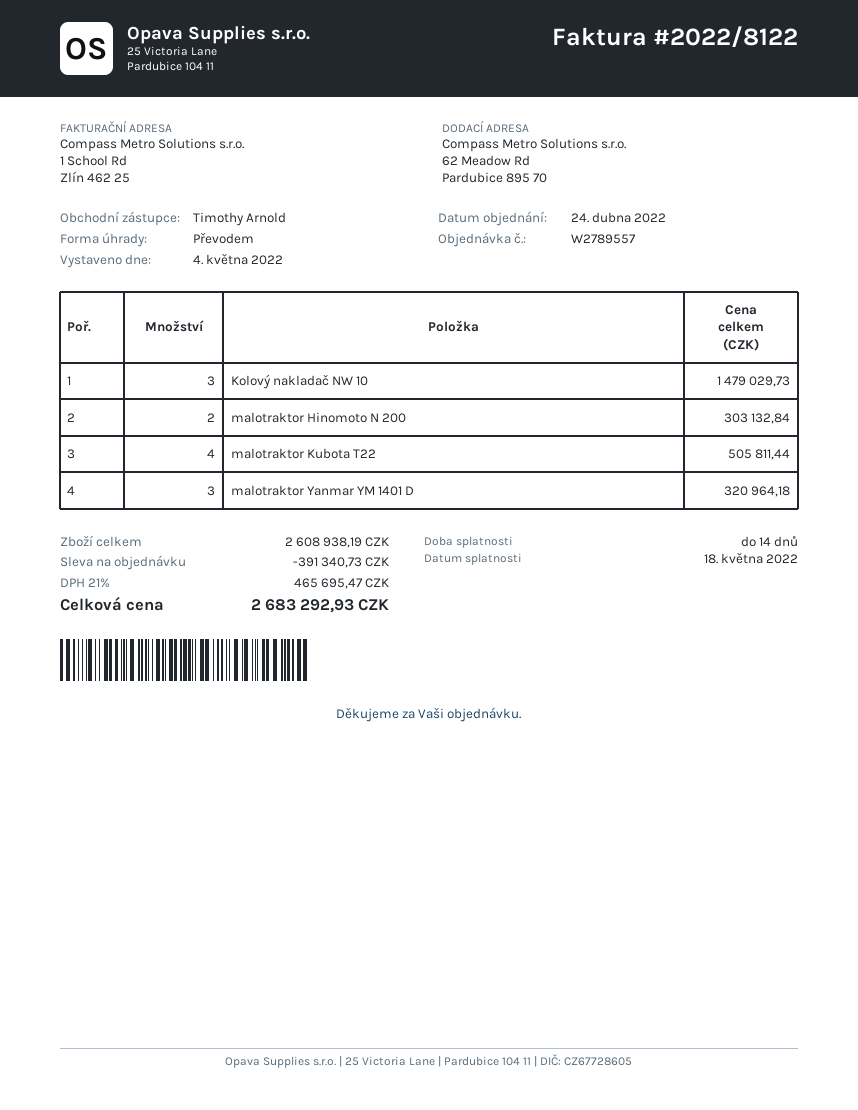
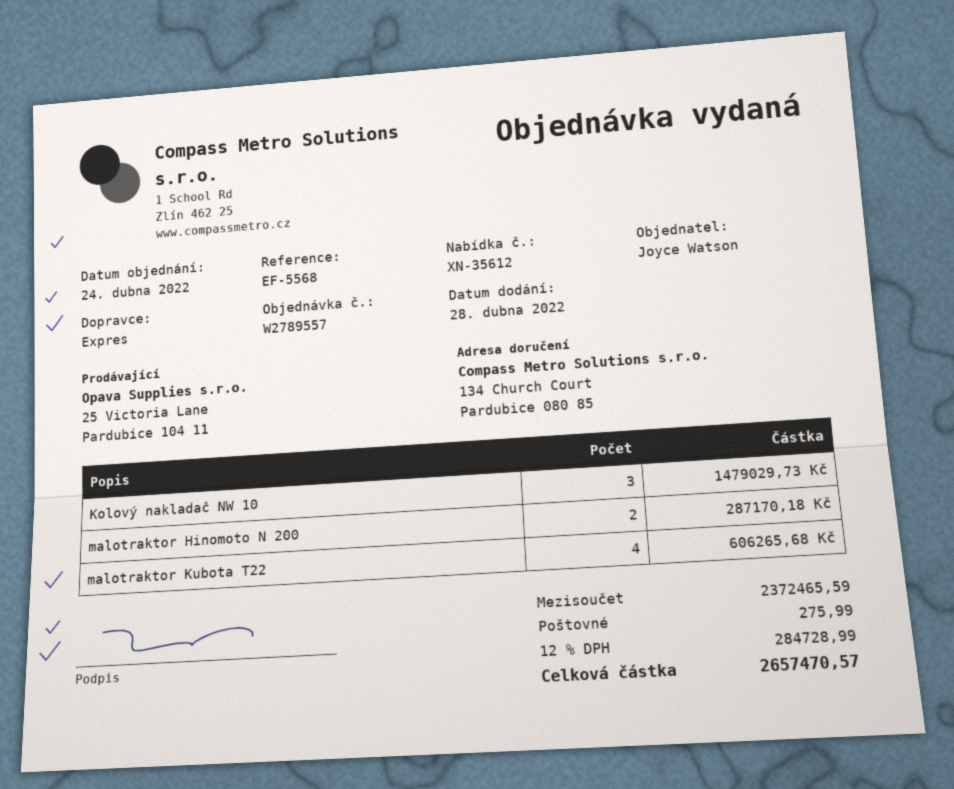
ship to: 62 Meadow Rd, Pardubice 895 70 -> 134 Church Court, Pardubice 080 85
malotraktor Hinomoto N 200: 2 for 303132.84 -> 2 for 287170.18
malotraktor Kubota T22: 4 for 505811.44 -> 4 for 606265.68
malotraktor Yanmar YM 1401 D: 3 for 320964.18 -> none
subtotal: 2608938.19 -> 2372465.59
discount: 391340.73 -> none
shipping: none -> 275.99
tax: 21% = 465695.47 -> 12% = 284728.99
total: 2683292.93 -> 2657470.57

